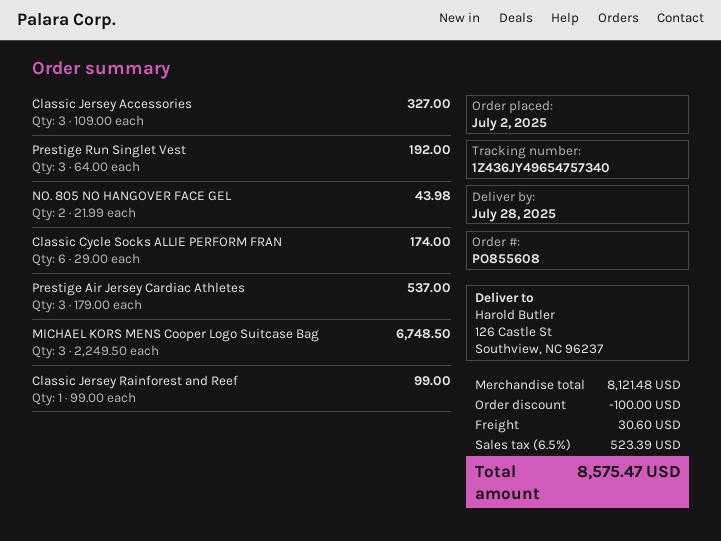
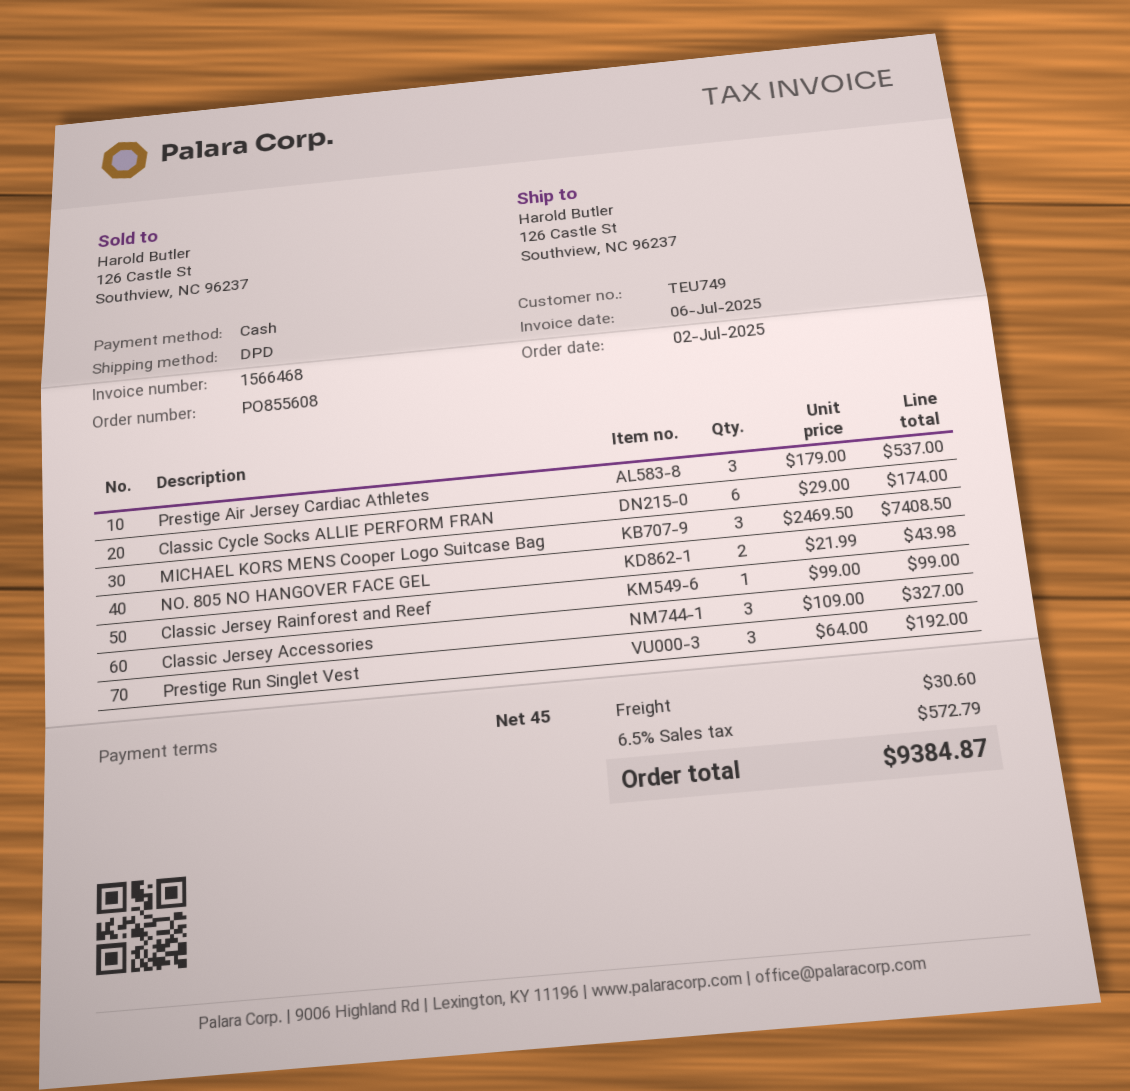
MICHAEL KORS MENS Cooper Logo Suitcase Bag: 3 x 2249.50 = 6748.50 -> 3 x 2469.50 = 7408.50
discount: 100.00 -> none
tax: 6.5% = 523.39 -> 6.5% = 572.79
total: 8575.47 -> 9384.87

